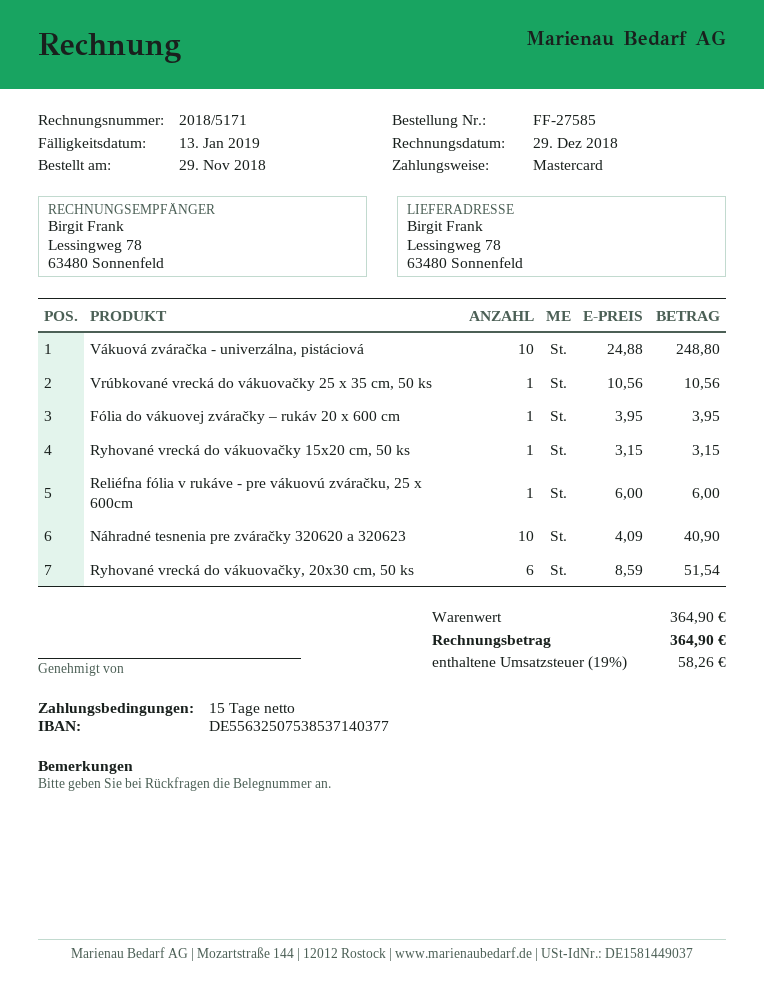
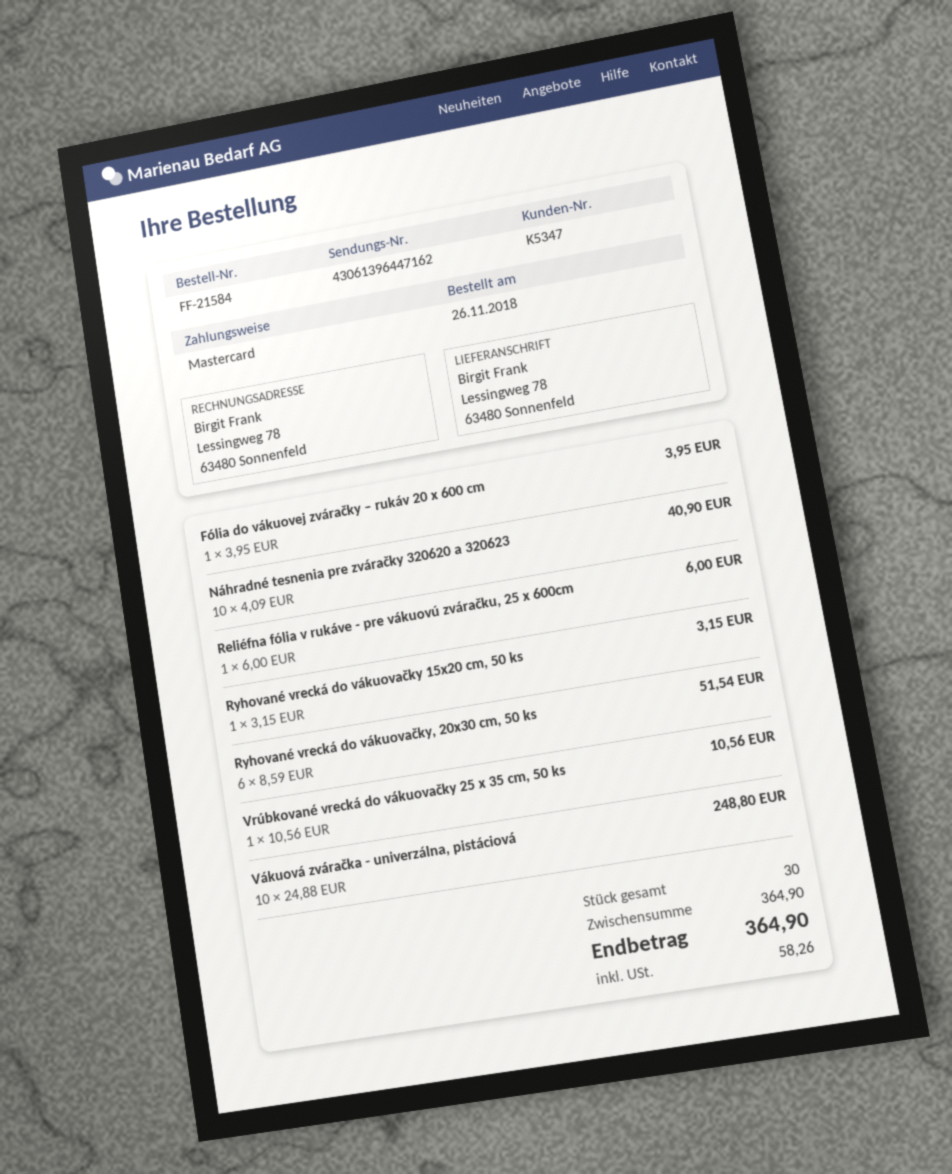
order number: FF-27585 -> FF-21584
order date: 2018-11-29 -> 2018-11-26

